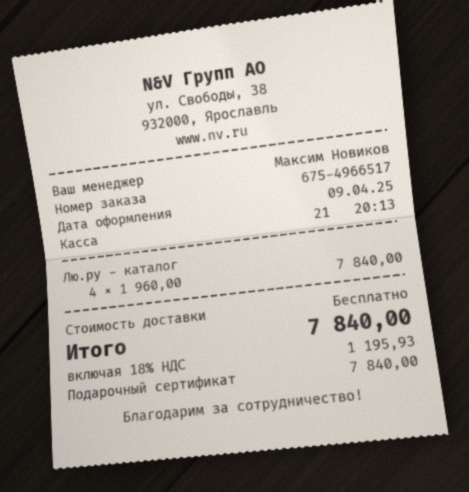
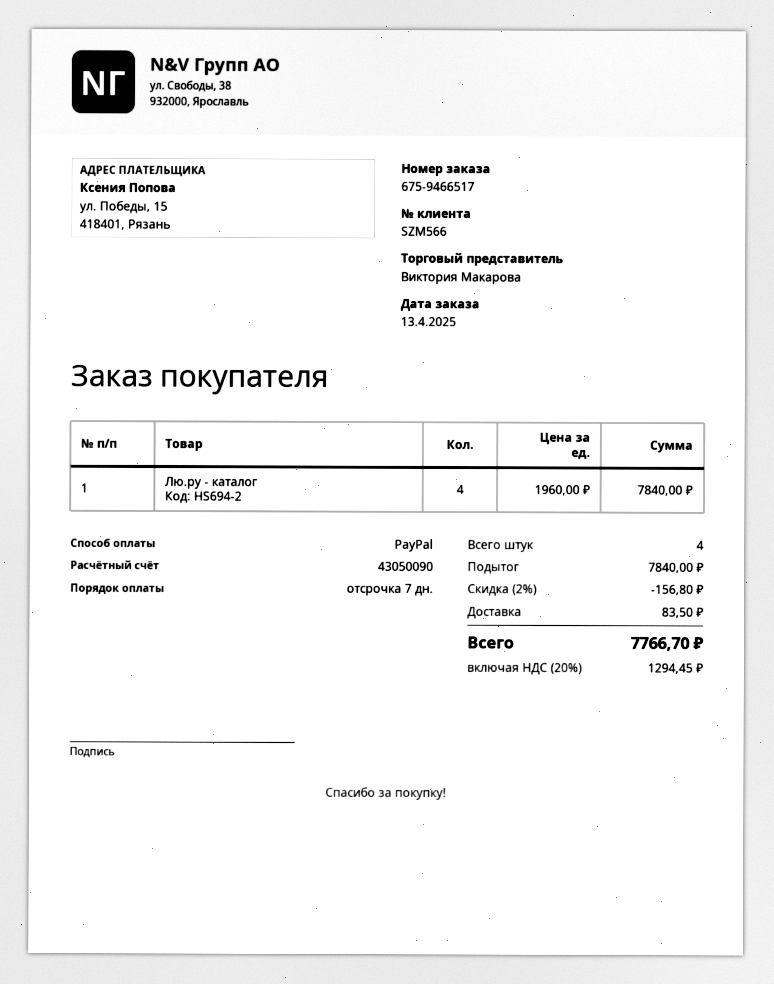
order number: 675-4966517 -> 675-9466517
order date: 2025-04-09 -> 2025-04-13
sales rep: Максим Новиков -> Виктория Макарова
payment method: gift card -> PayPal
discount: none -> 2% = 156.80
shipping: 0.00 -> 83.50
tax: 18% = 1195.93 -> 20% = 1294.45
total: 7840.00 -> 7766.70

